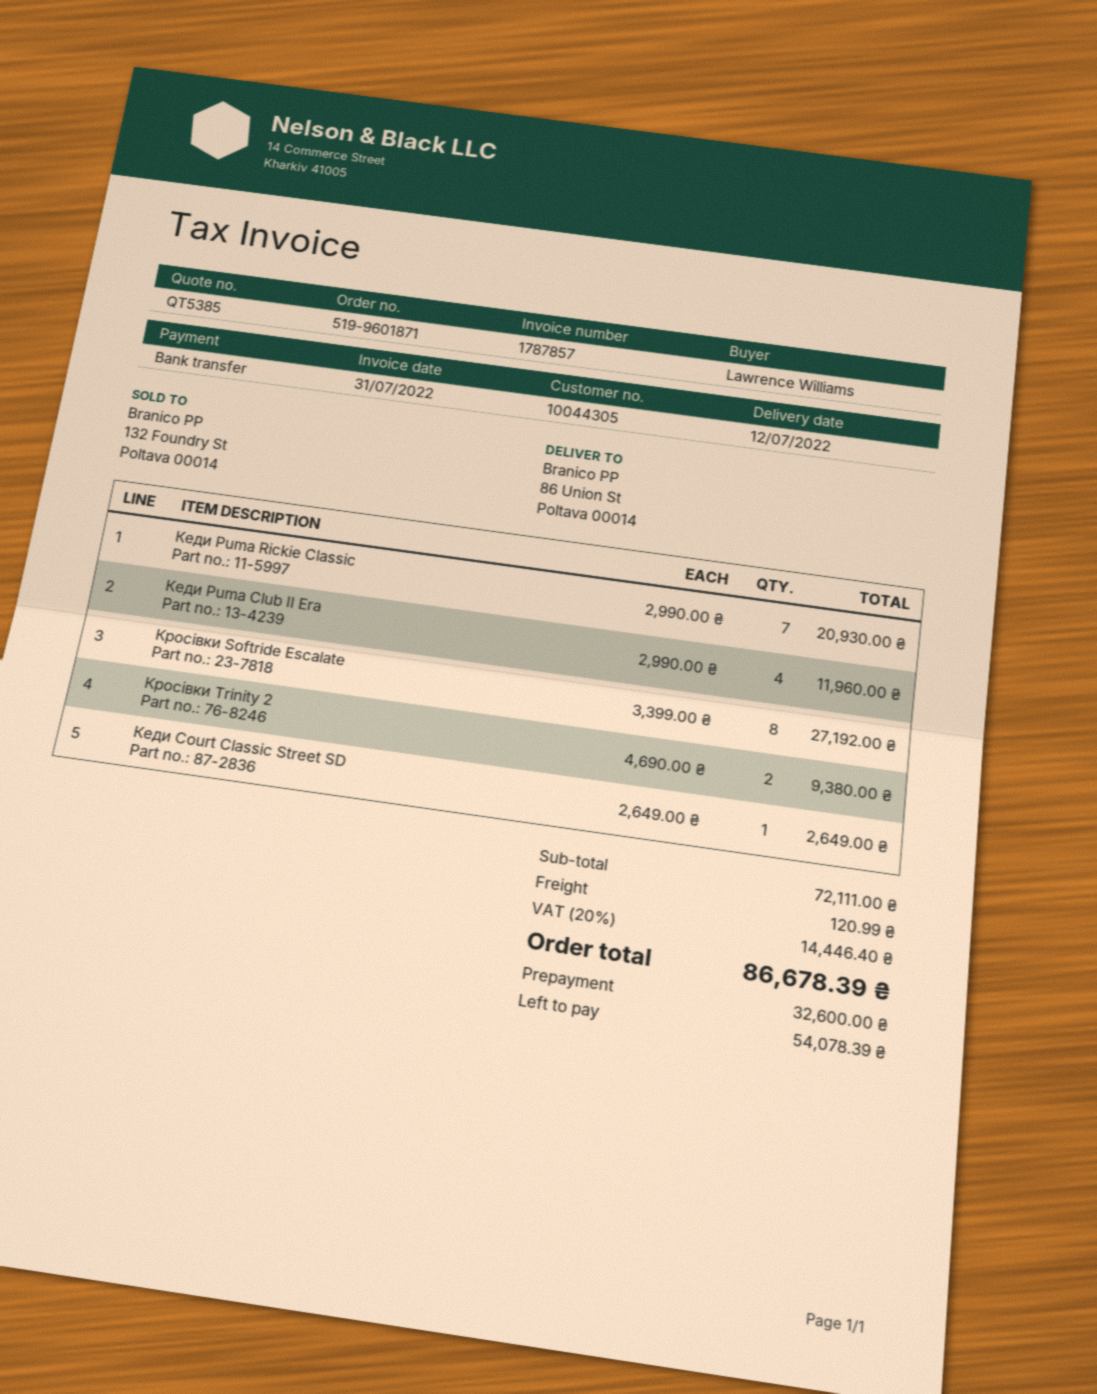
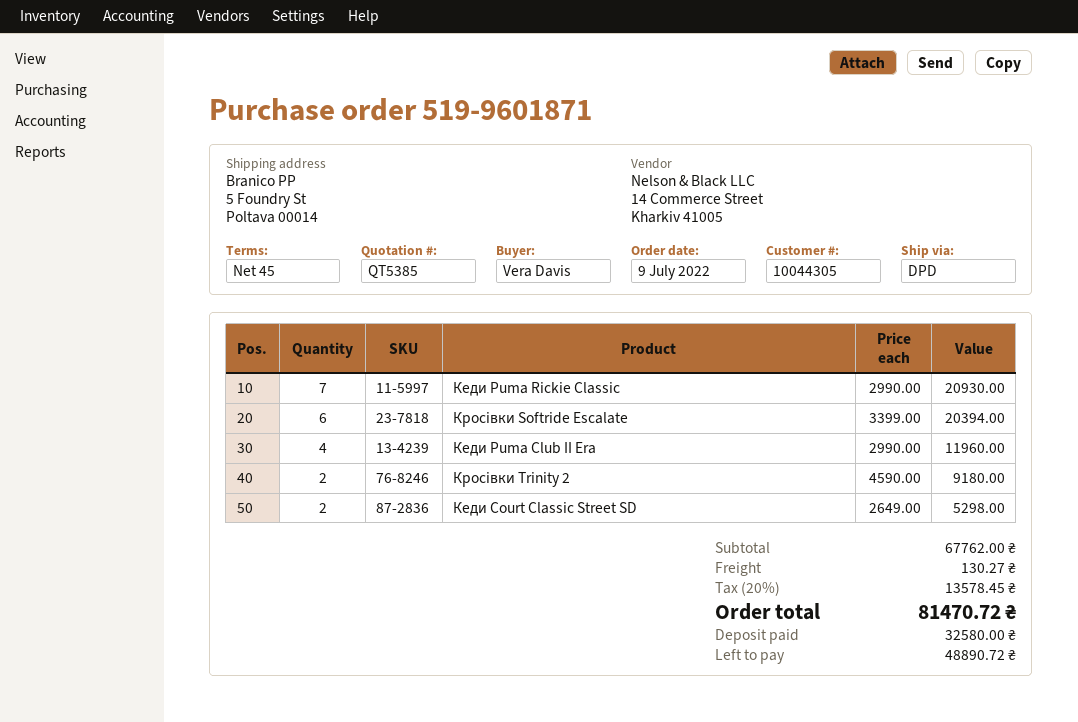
ordered by: Lawrence Williams -> Vera Davis
ship to: 86 Union St, Poltava 00014 -> 5 Foundry St, Poltava 00014
Кросівки Softride Escalate: 8 x 3399.00 = 27192.00 -> 6 x 3399.00 = 20394.00
Кросівки Trinity 2: 2 x 4690.00 = 9380.00 -> 2 x 4590.00 = 9180.00
Кеди Court Classic Street SD: 1 x 2649.00 = 2649.00 -> 2 x 2649.00 = 5298.00
subtotal: 72111.00 -> 67762.00
shipping: 120.99 -> 130.27
tax: 20% = 14446.40 -> 20% = 13578.45
total: 86678.39 -> 81470.72
deposit: 32600.00 -> 32580.00
balance: 54078.39 -> 48890.72

